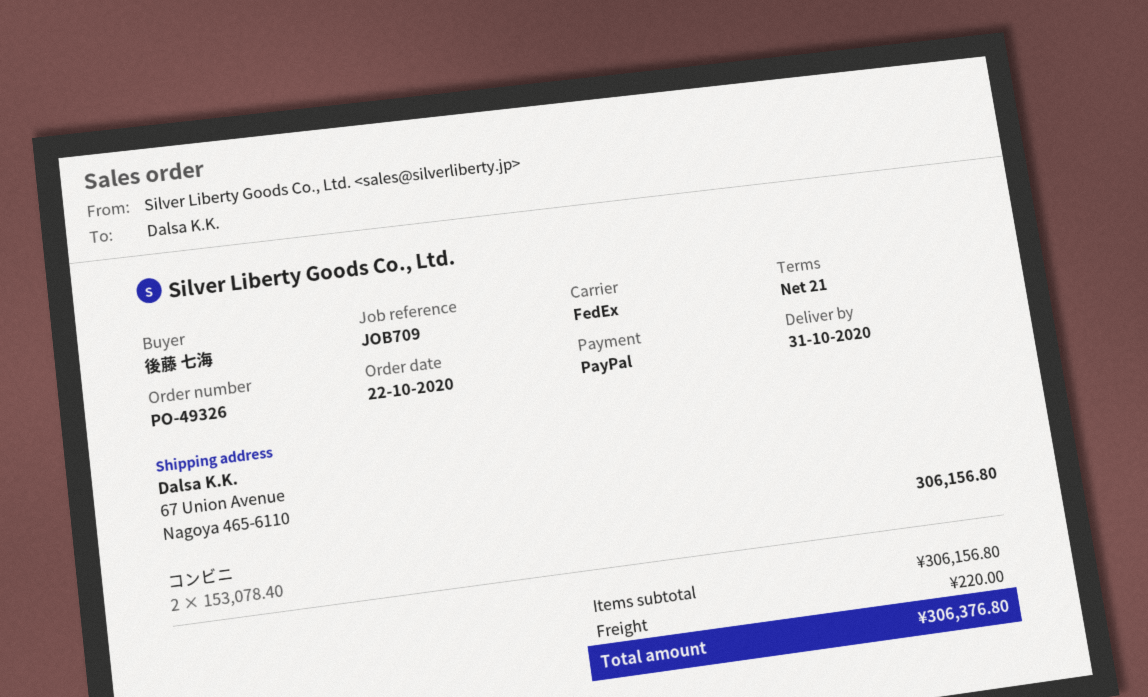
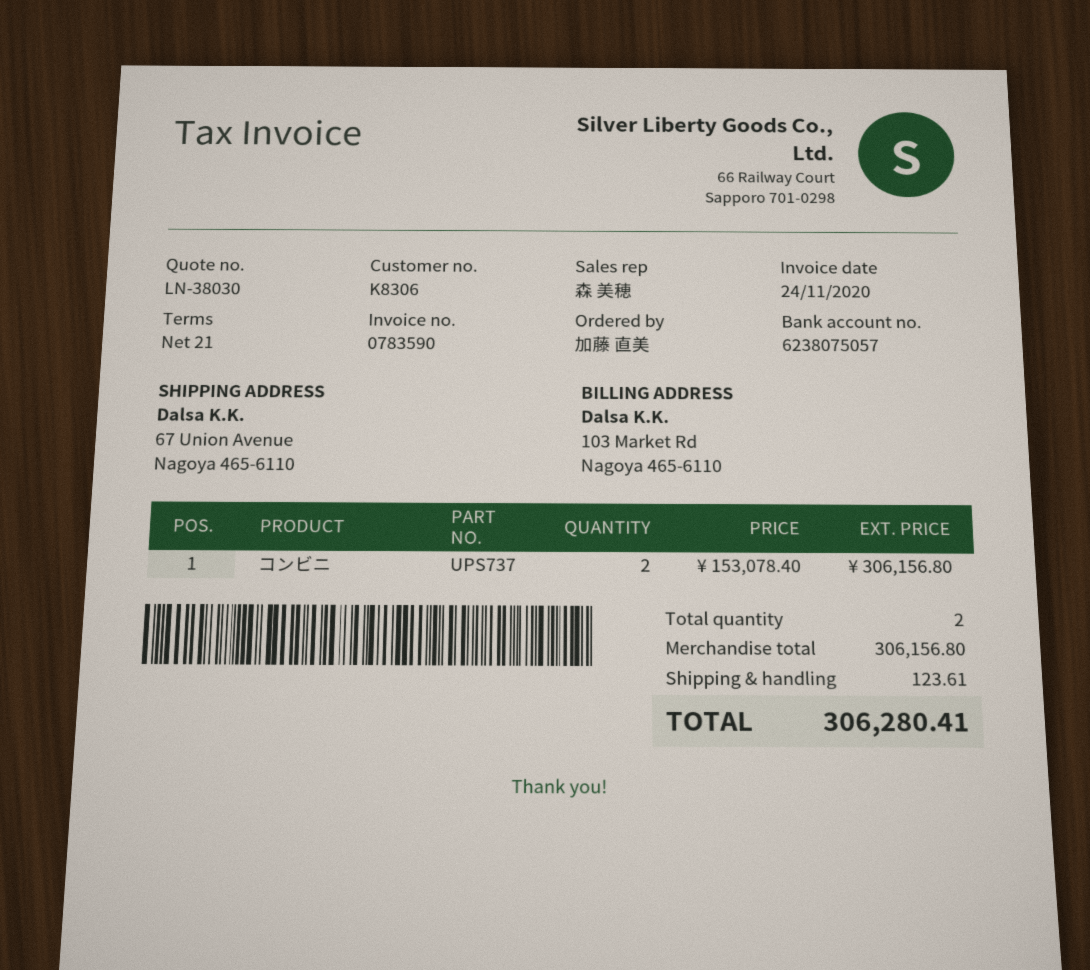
ordered by: 後藤 七海 -> 加藤 直美
shipping: 220.00 -> 123.61
total: 306376.80 -> 306280.41

